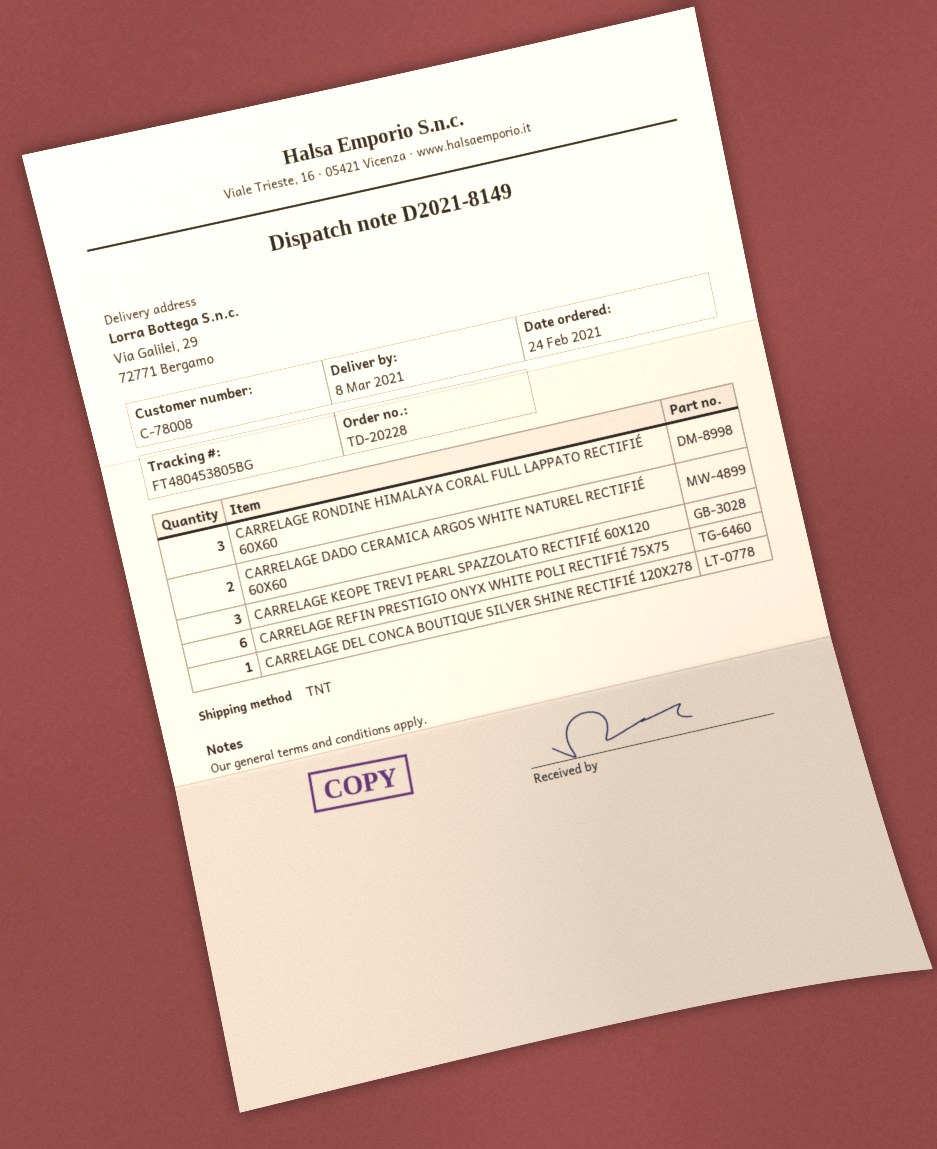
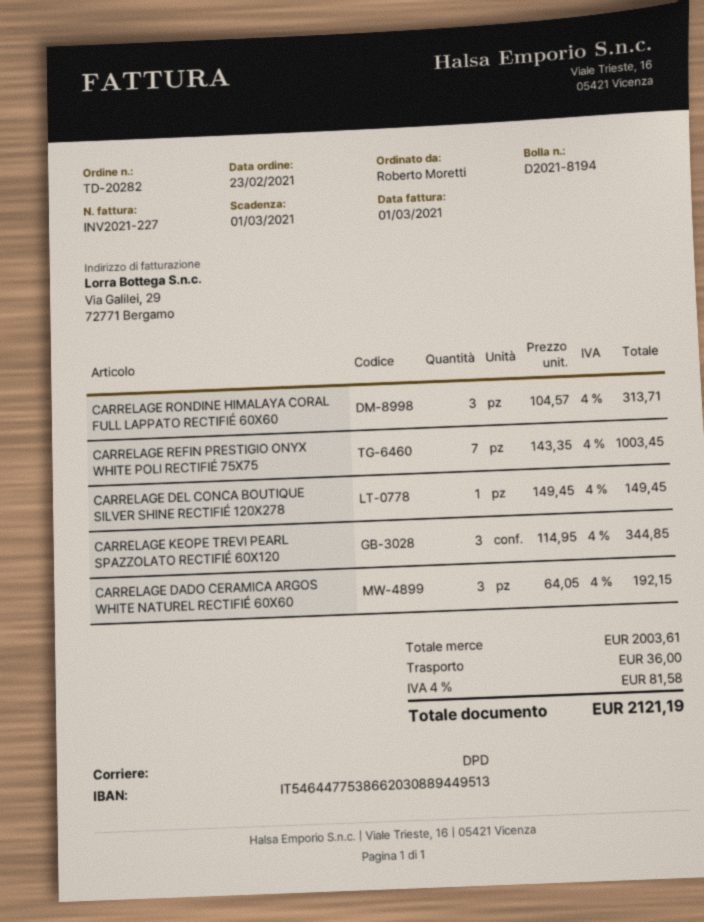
order number: TD-20228 -> TD-20282
order date: 2021-02-24 -> 2021-02-23
delivery note number: D2021-8149 -> D2021-8194
shipping method: TNT -> DPD
CARRELAGE DADO CERAMICA ARGOS WHITE NATUREL RECTIFIÉ 60X60: 2 -> 3
CARRELAGE REFIN PRESTIGIO ONYX WHITE POLI RECTIFIÉ 75X75: 6 -> 7

